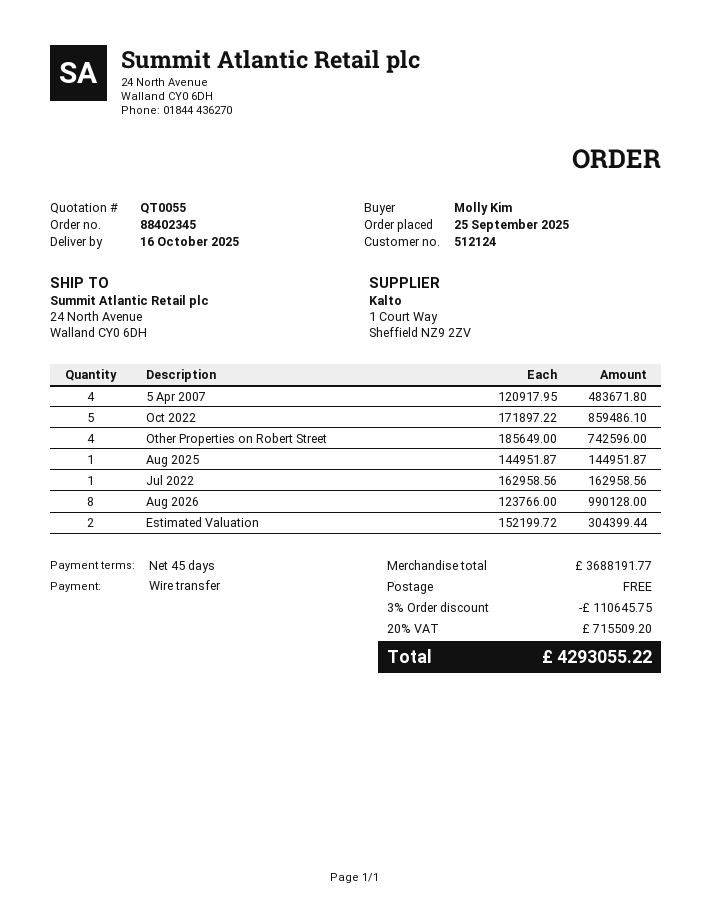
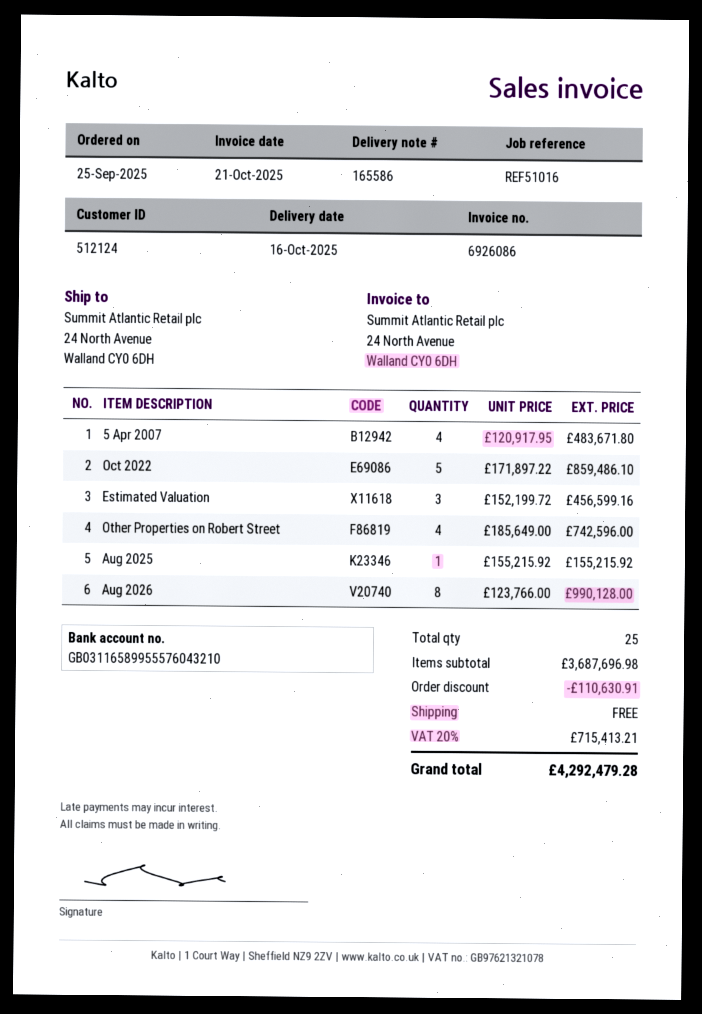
Aug 2025: 1 x 144951.87 = 144951.87 -> 1 x 155215.92 = 155215.92
Jul 2022: 1 x 162958.56 = 162958.56 -> none
Estimated Valuation: 2 x 152199.72 = 304399.44 -> 3 x 152199.72 = 456599.16
subtotal: 3688191.77 -> 3687696.98
discount: 110645.75 -> 110630.91
tax: 20% = 715509.20 -> 20% = 715413.21
total: 4293055.22 -> 4292479.28

